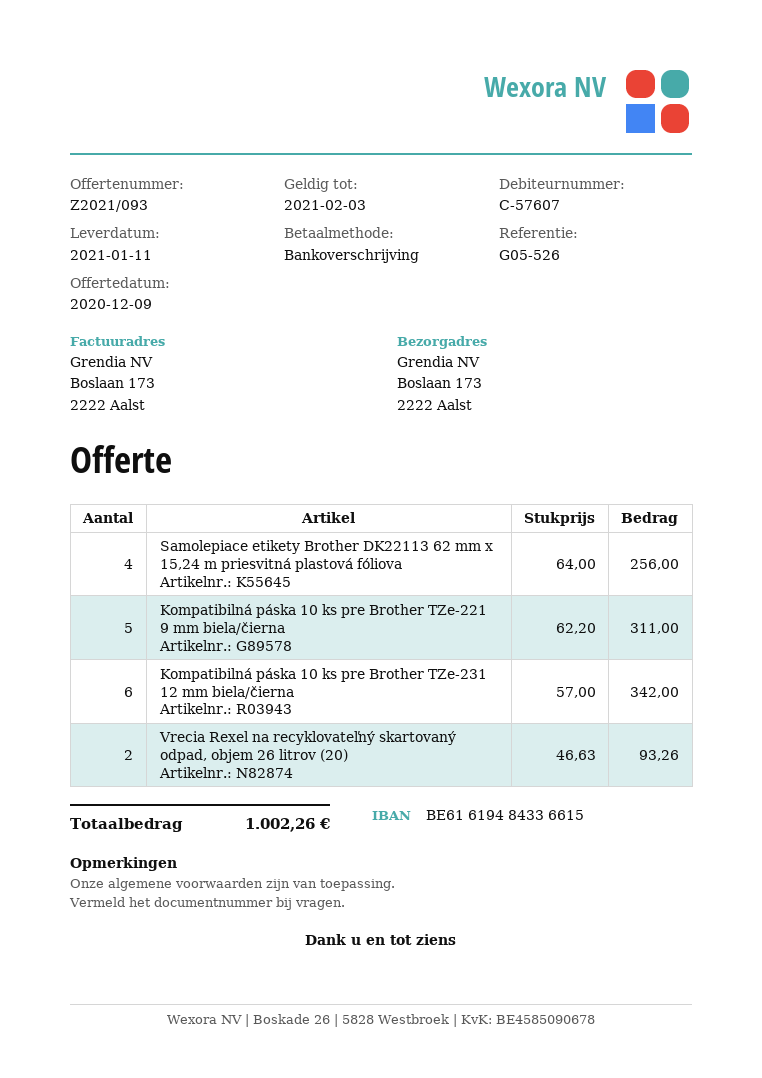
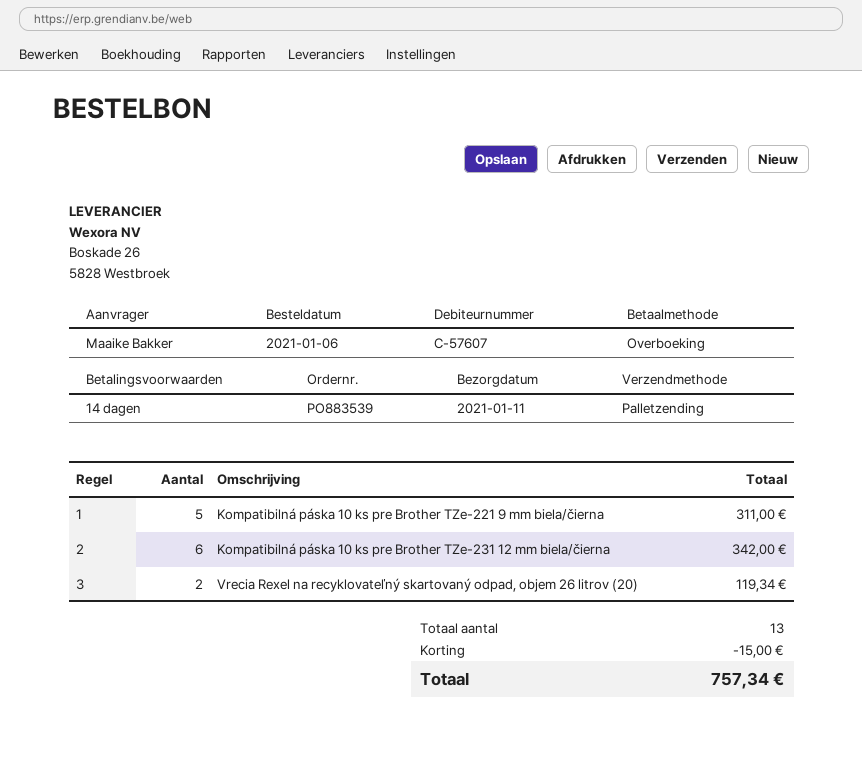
Samolepiace etikety Brother DK22113 62 mm x 15,24 m priesvitná plastová fóliova: 4 for 256.00 -> none
Vrecia Rexel na recyklovateľný skartovaný odpad, objem 26 litrov (20): 2 for 93.26 -> 2 for 119.34
discount: none -> 15.00
total: 1002.26 -> 757.34

